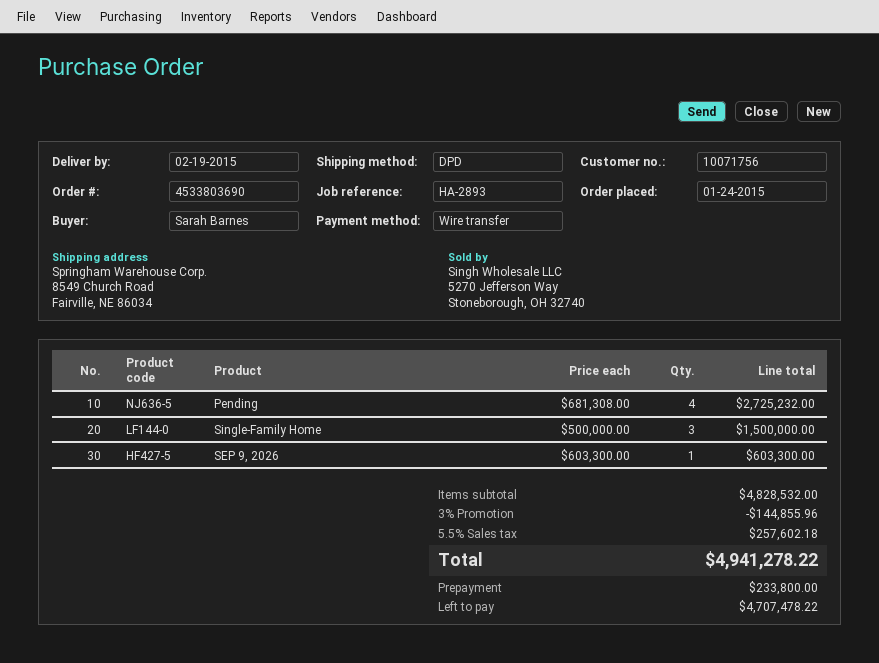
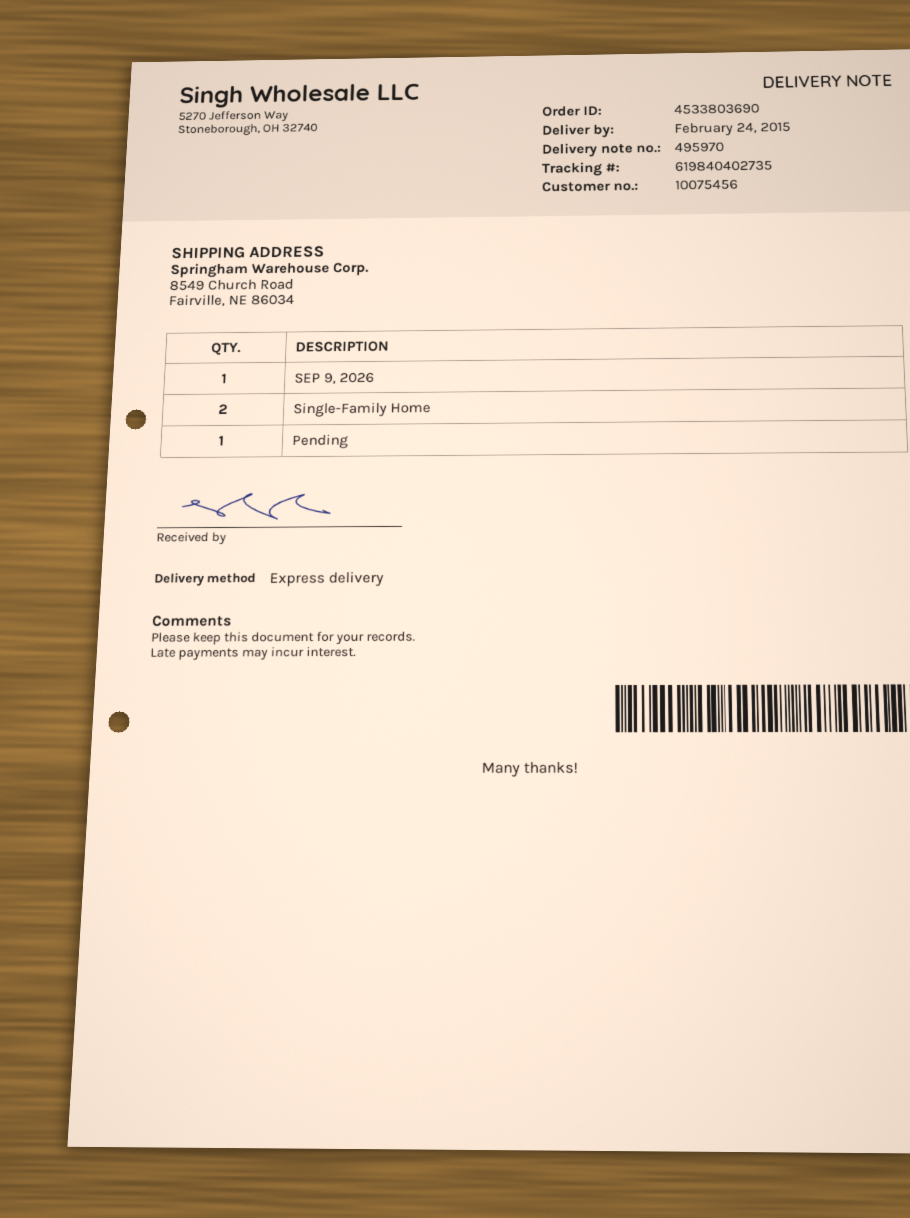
delivery date: 2015-02-19 -> 2015-02-24
customer number: 10071756 -> 10075456
shipping method: DPD -> express
Pending: 4 -> 1
Single-Family Home: 3 -> 2

